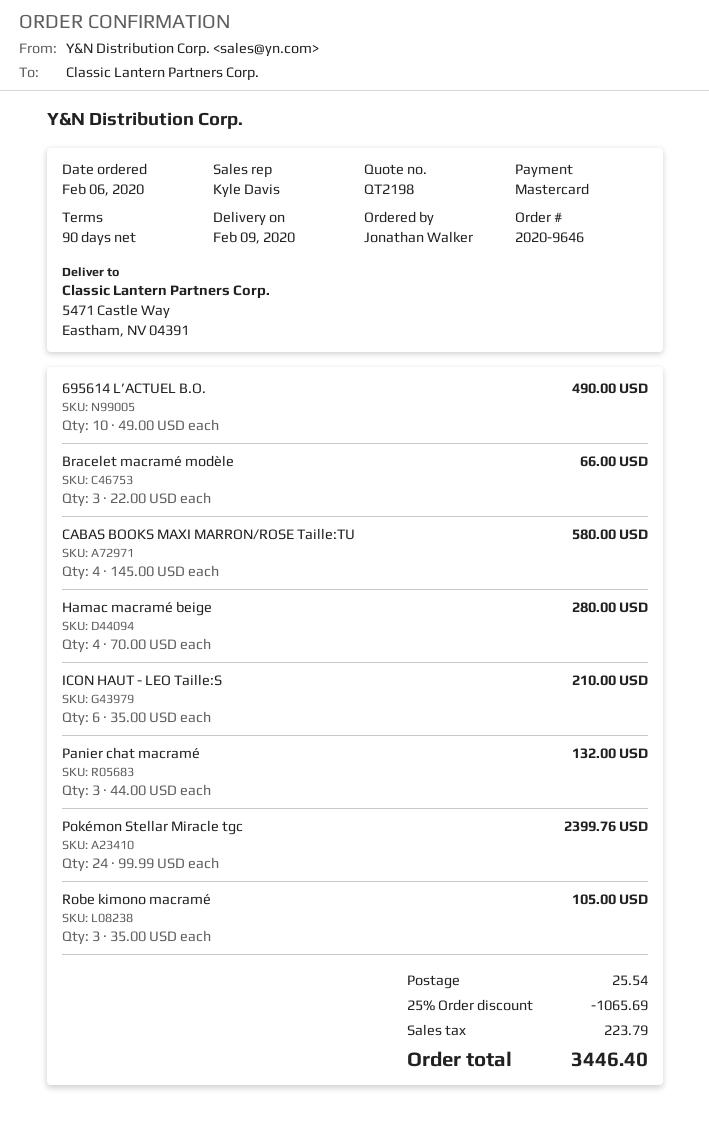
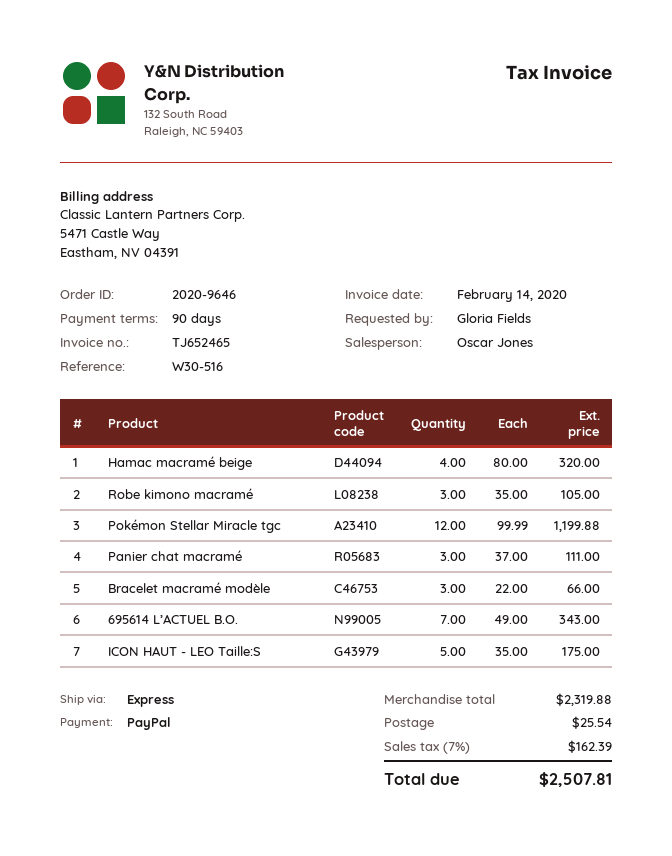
ordered by: Jonathan Walker -> Gloria Fields
sales rep: Kyle Davis -> Oscar Jones
payment method: Mastercard -> PayPal
695614 L’ACTUEL B.O.: 10 x 49.00 = 490.00 -> 7 x 49.00 = 343.00
CABAS BOOKS MAXI MARRON/ROSE Taille:TU: 4 x 145.00 = 580.00 -> none
Hamac macramé beige: 4 x 70.00 = 280.00 -> 4 x 80.00 = 320.00
ICON HAUT - LEO Taille:S: 6 x 35.00 = 210.00 -> 5 x 35.00 = 175.00
Panier chat macramé: 3 x 44.00 = 132.00 -> 3 x 37.00 = 111.00
Pokémon Stellar Miracle tgc: 24 x 99.99 = 2399.76 -> 12 x 99.99 = 1199.88
discount: 25% = 1065.69 -> none
tax: 223.79 -> 162.39
total: 3446.40 -> 2507.81

